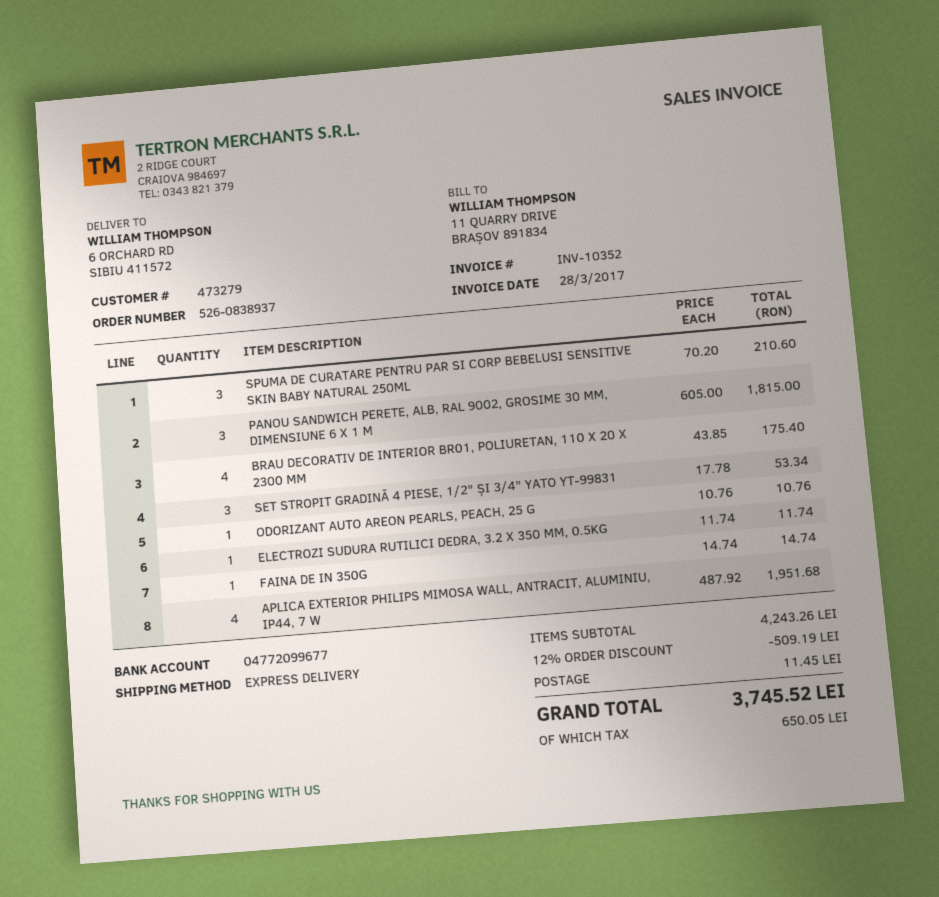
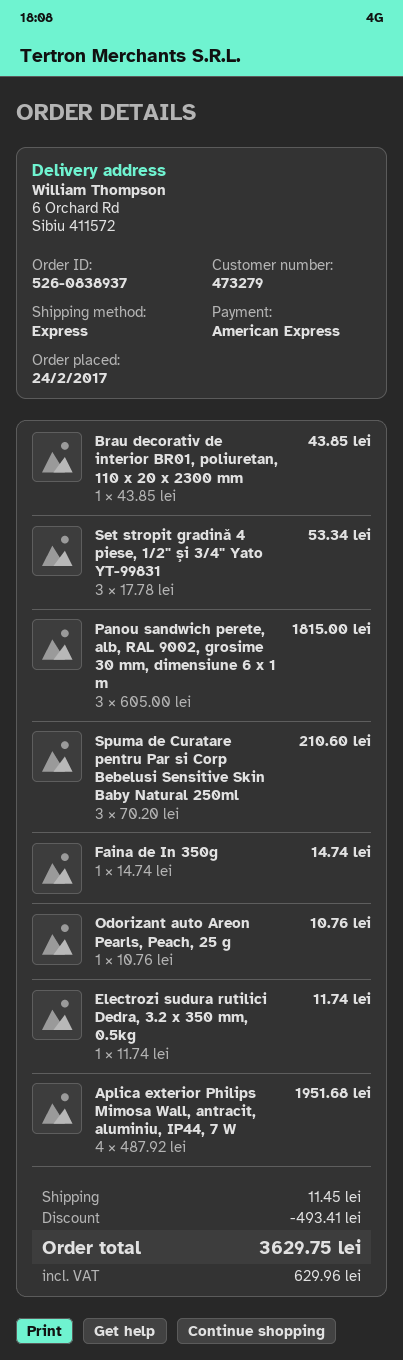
BRAU DECORATIV DE INTERIOR BR01, POLIURETAN, 110 X 20 X 2300 MM: 4 x 43.85 = 175.40 -> 1 x 43.85 = 43.85
discount: 509.19 -> 493.41
tax: 650.05 -> 629.96
total: 3745.52 -> 3629.75

